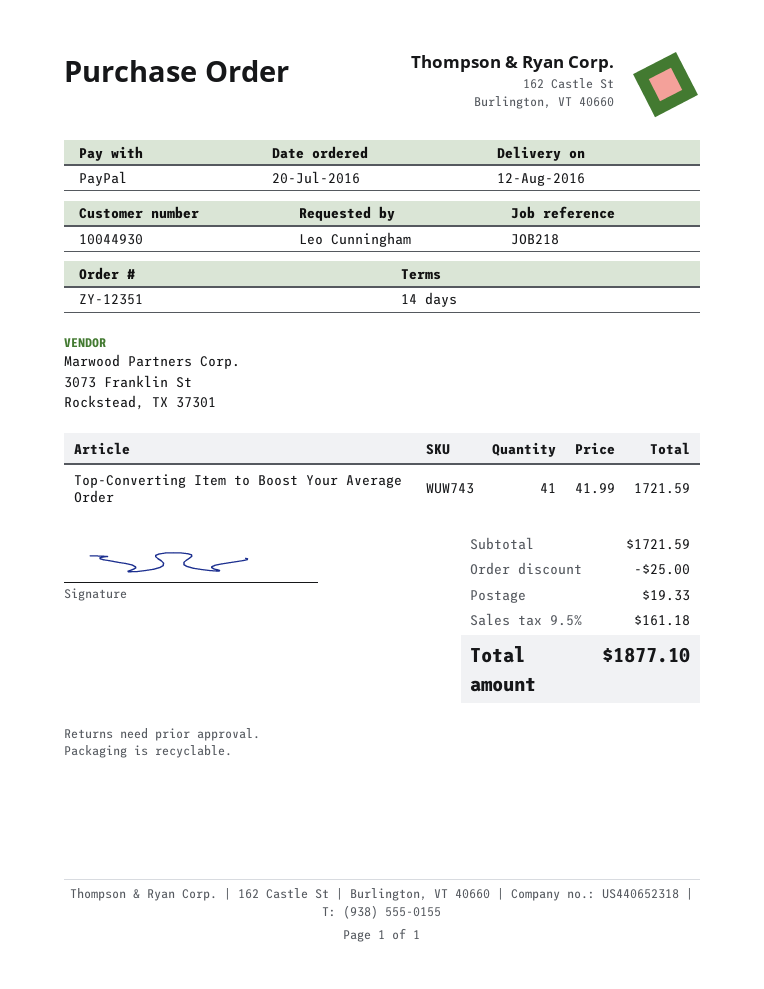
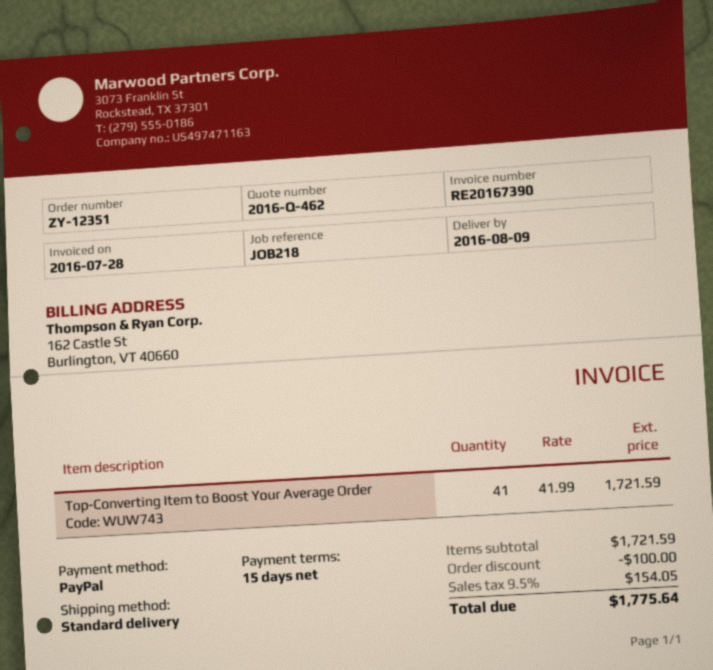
delivery date: 2016-08-12 -> 2016-08-09
payment terms: 14 days -> 15 days
discount: 25.00 -> 100.00
shipping: 19.33 -> none
tax: 9.5% = 161.18 -> 9.5% = 154.05
total: 1877.10 -> 1775.64

